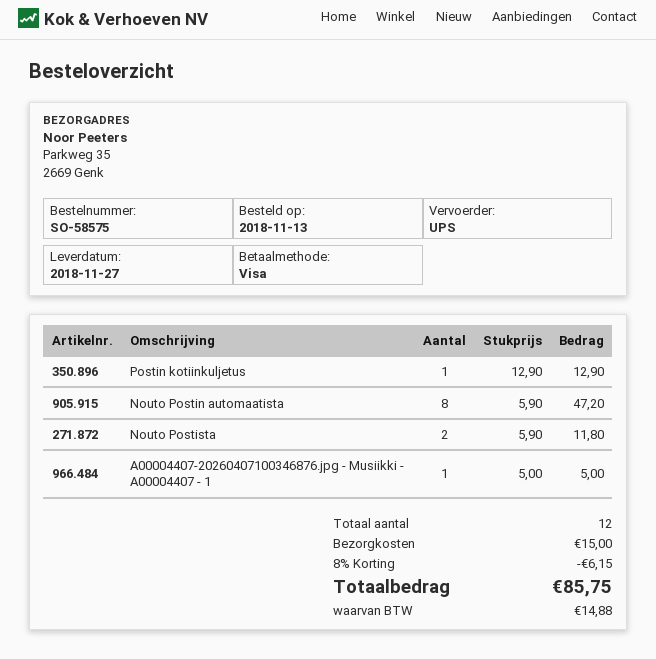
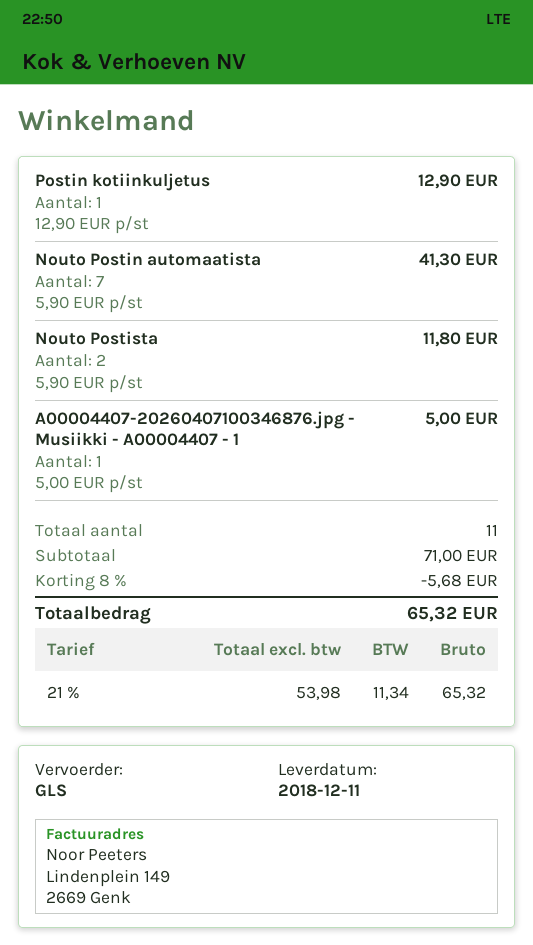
delivery date: 2018-11-27 -> 2018-12-11
shipping method: UPS -> GLS
Nouto Postin automaatista: 8 x 5.90 = 47.20 -> 7 x 5.90 = 41.30
total quantity: 12 -> 11
discount: 8% = 6.15 -> 8% = 5.68
shipping: 15.00 -> none
tax: 14.88 -> 11.34
total: 85.75 -> 65.32

